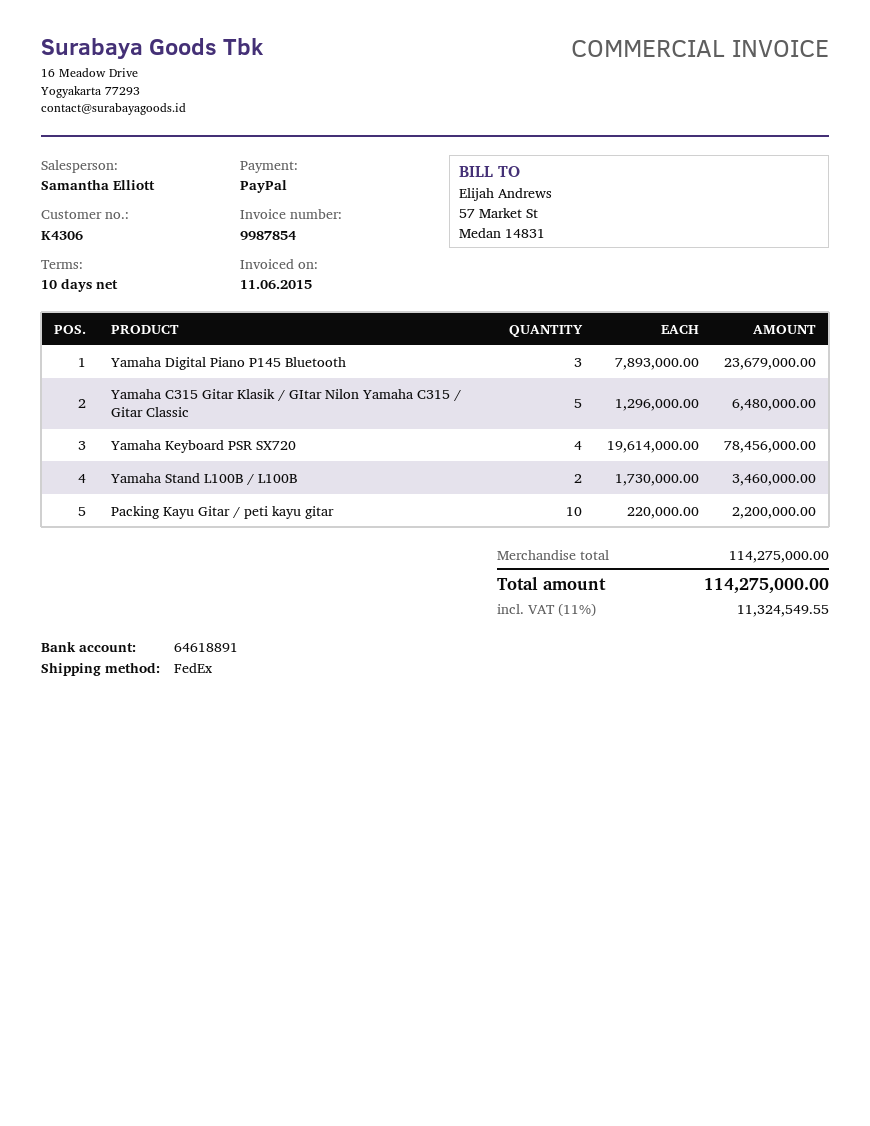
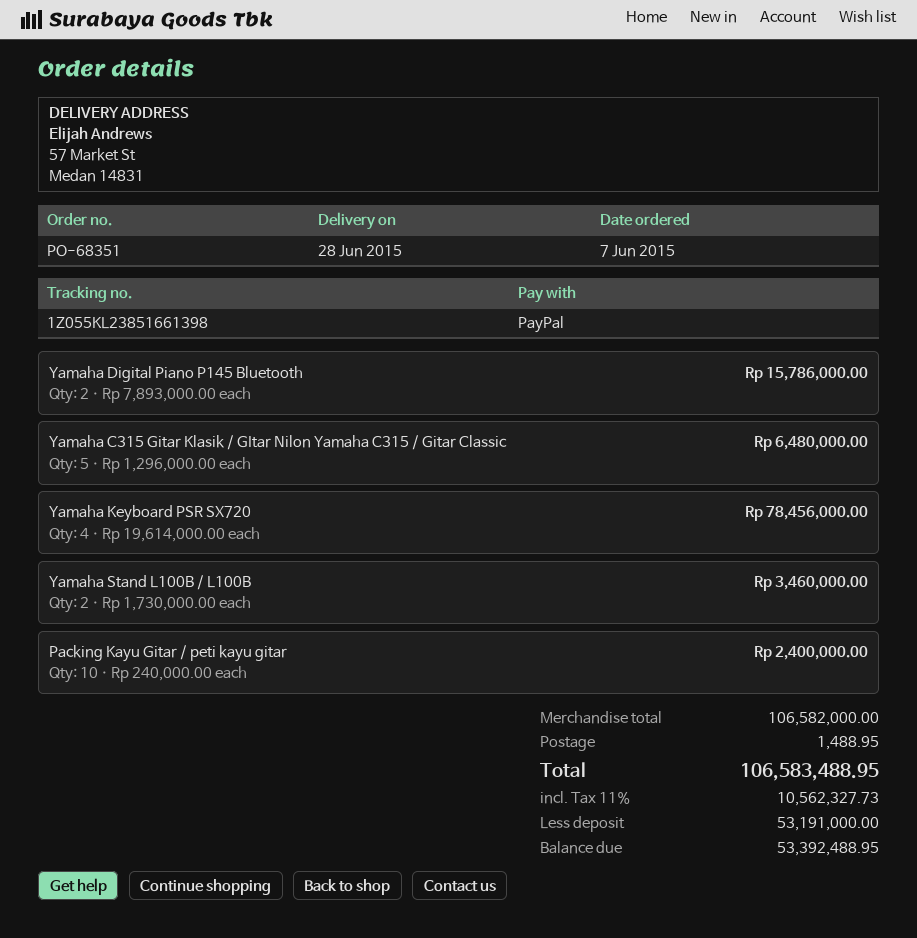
Yamaha Digital Piano P145 Bluetooth: 3 x 7893000.00 = 23679000.00 -> 2 x 7893000.00 = 15786000.00
Packing Kayu Gitar / peti kayu gitar: 10 x 220000.00 = 2200000.00 -> 10 x 240000.00 = 2400000.00
subtotal: 114275000.00 -> 106582000.00
shipping: none -> 1488.95
tax: 11% = 11324549.55 -> 11% = 10562327.73
total: 114275000.00 -> 106583488.95

